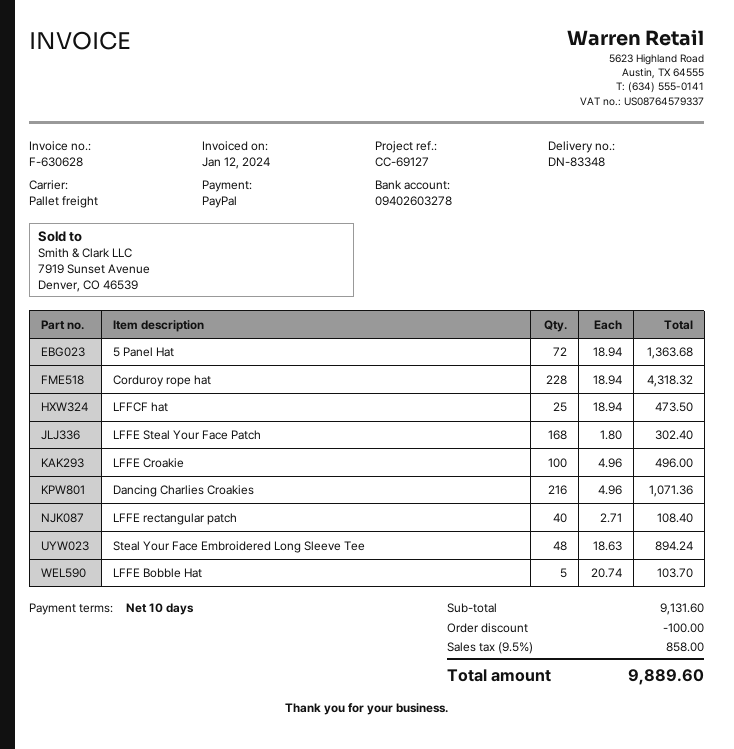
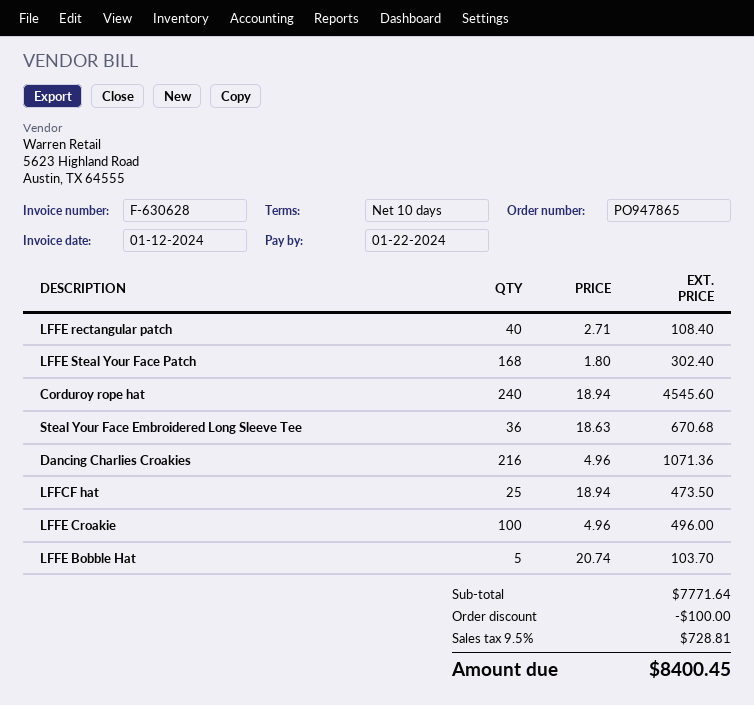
5 Panel Hat: 72 x 18.94 = 1363.68 -> none
Corduroy rope hat: 228 x 18.94 = 4318.32 -> 240 x 18.94 = 4545.60
Steal Your Face Embroidered Long Sleeve Tee: 48 x 18.63 = 894.24 -> 36 x 18.63 = 670.68
subtotal: 9131.60 -> 7771.64
tax: 9.5% = 858.00 -> 9.5% = 728.81
total: 9889.60 -> 8400.45

